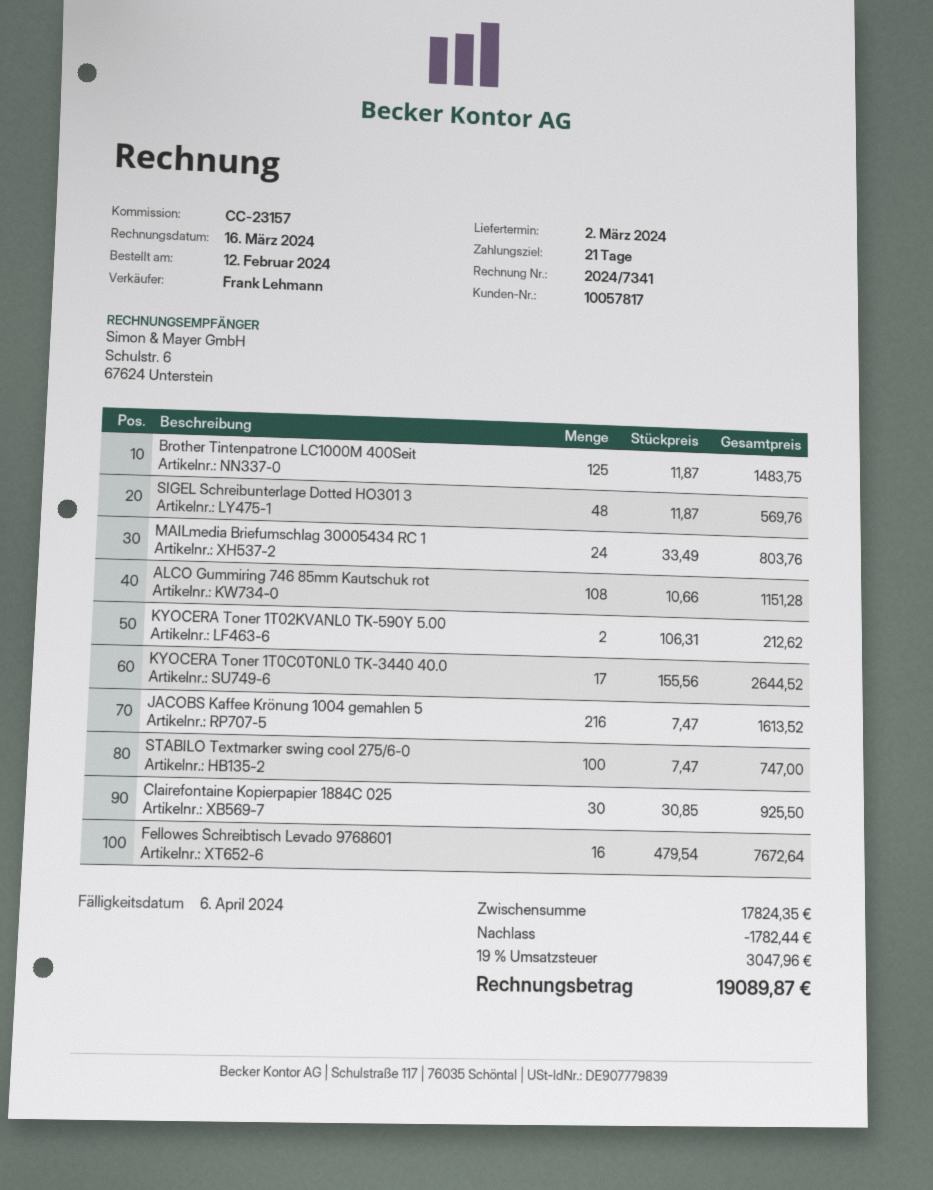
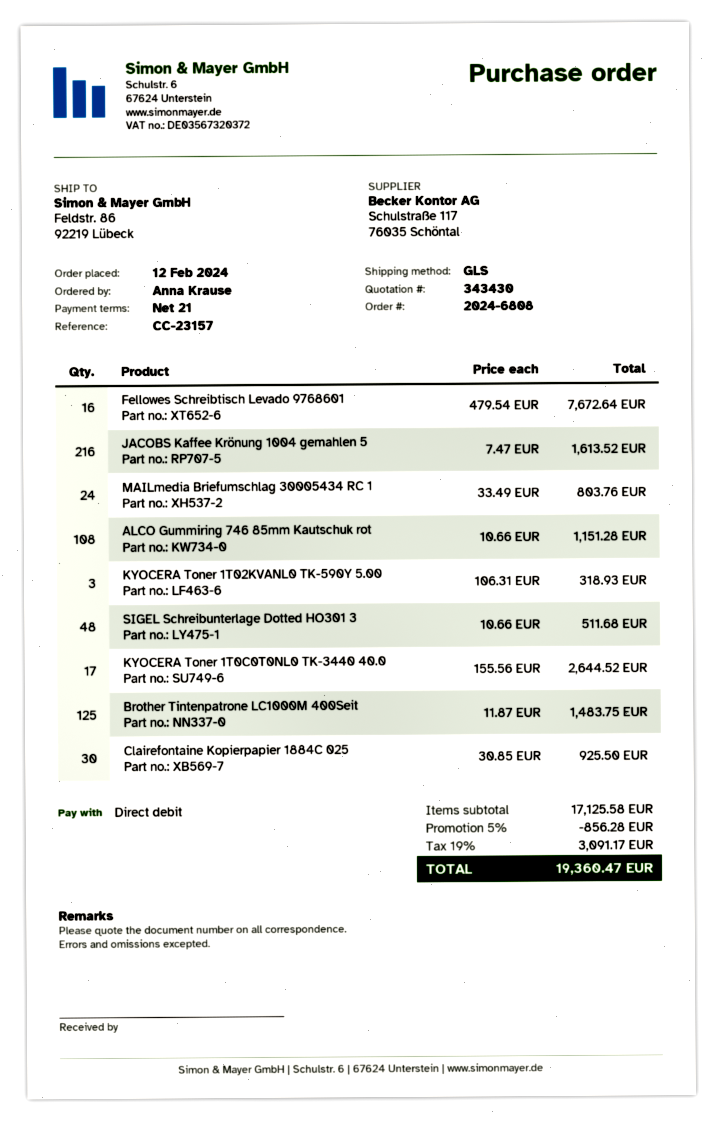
SIGEL Schreibunterlage Dotted HO301 3: 48 x 11.87 = 569.76 -> 48 x 10.66 = 511.68
KYOCERA Toner 1T02KVANL0 TK-590Y 5.00: 2 x 106.31 = 212.62 -> 3 x 106.31 = 318.93
STABILO Textmarker swing cool 275/6-0: 100 x 7.47 = 747.00 -> none
subtotal: 17824.35 -> 17125.58
discount: 1782.44 -> 856.28
tax: 19% = 3047.96 -> 19% = 3091.17
total: 19089.87 -> 19360.47

